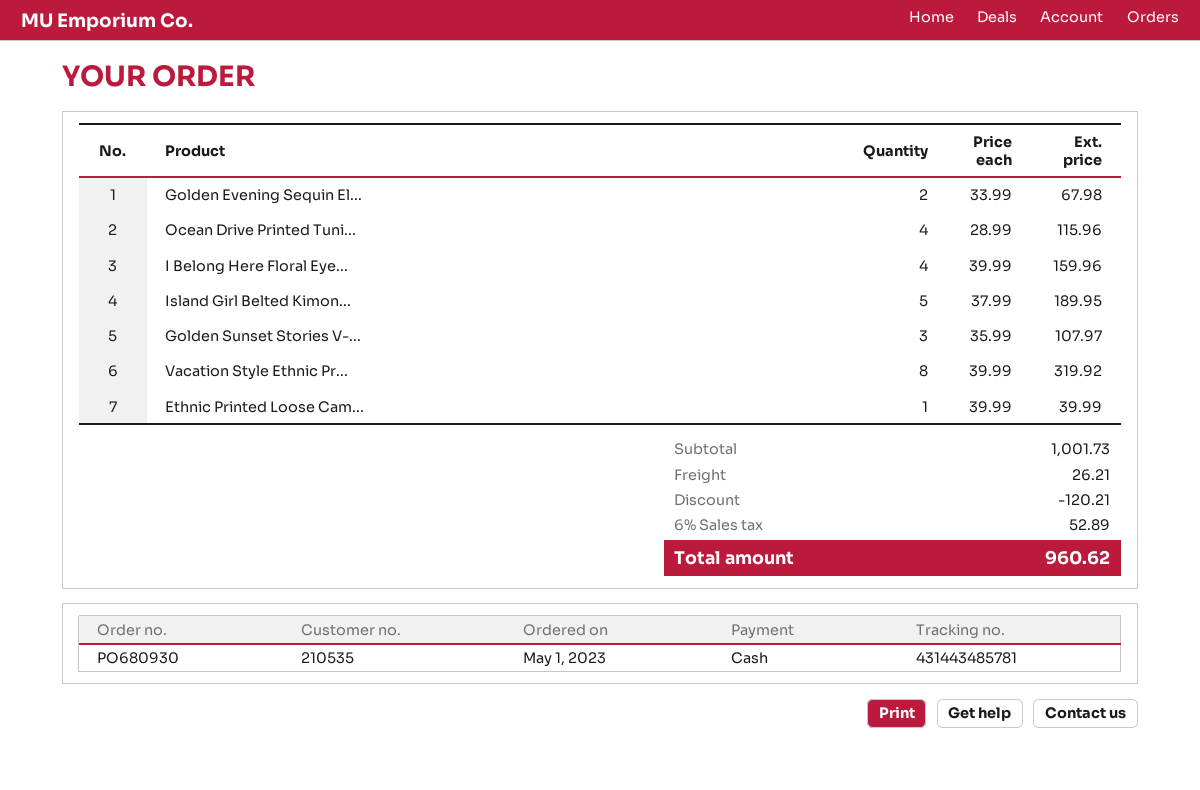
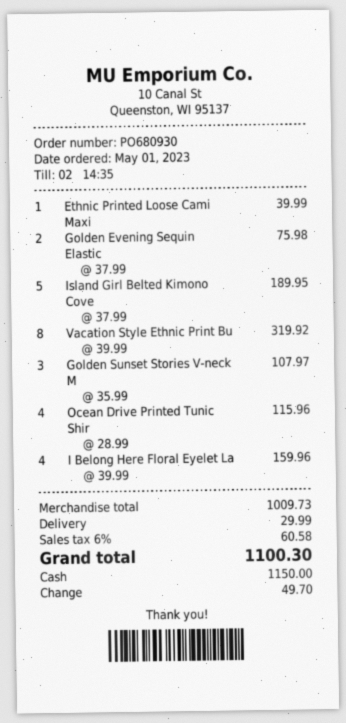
Golden Evening Sequin El...: 2 x 33.99 = 67.98 -> 2 x 37.99 = 75.98
subtotal: 1001.73 -> 1009.73
discount: 120.21 -> none
shipping: 26.21 -> 29.99
tax: 6% = 52.89 -> 6% = 60.58
total: 960.62 -> 1100.30

